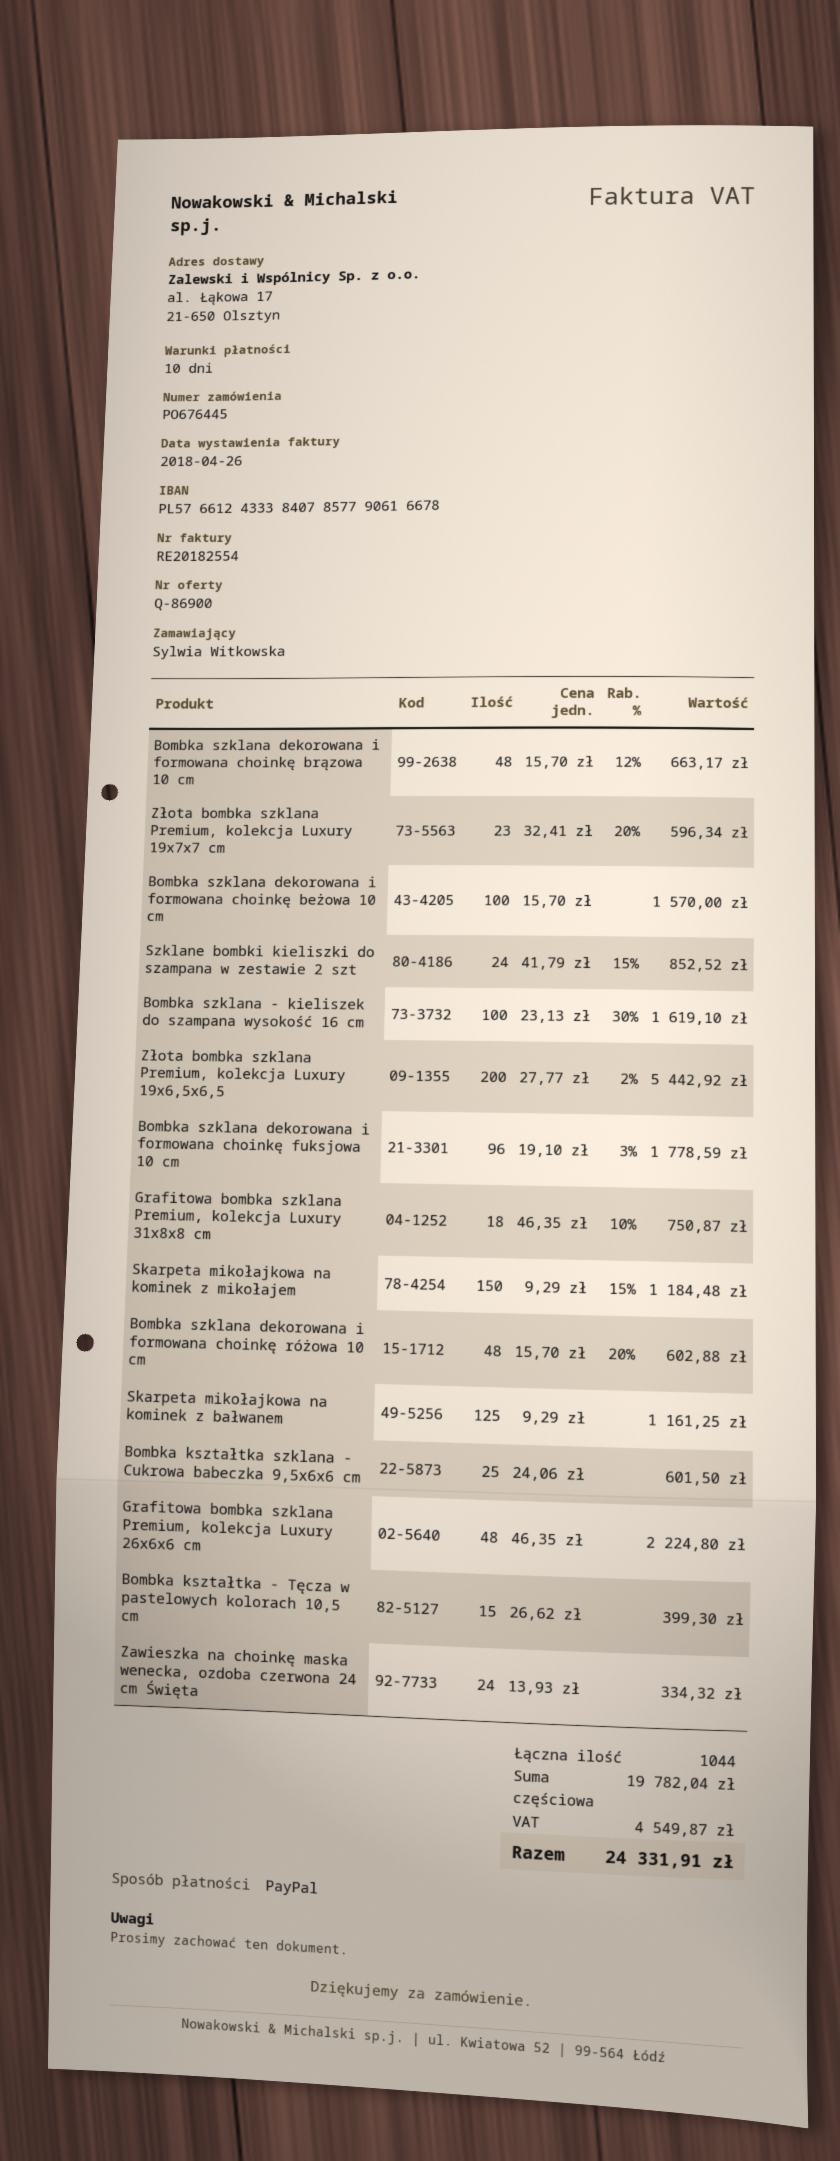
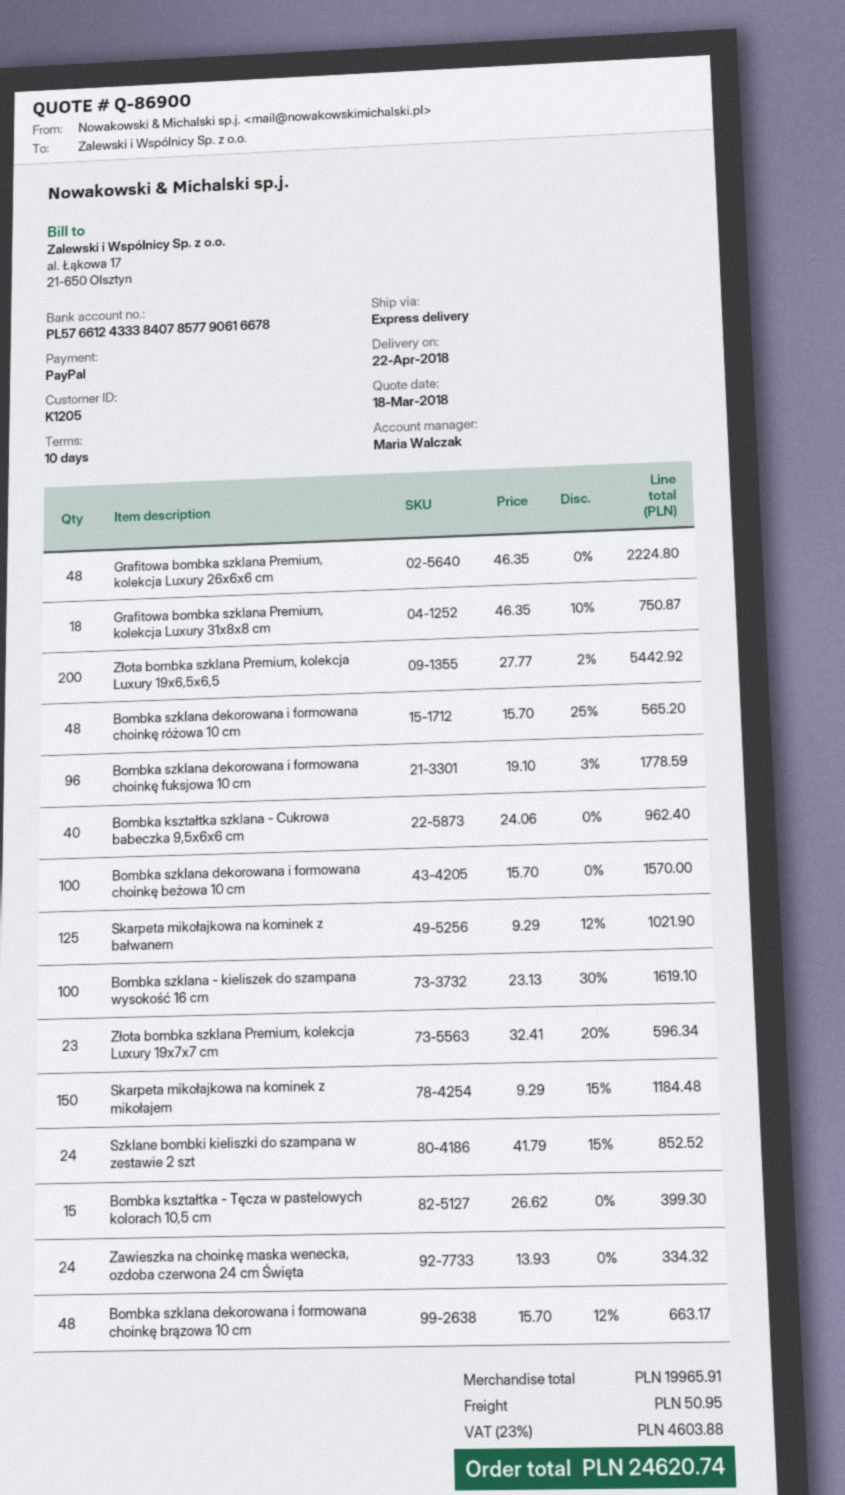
Bombka szklana dekorowana i formowana choinkę różowa 10 cm: 48 x 15.70 - 20% = 602.88 -> 48 x 15.70 - 25% = 565.20
Skarpeta mikołajkowa na kominek z bałwanem: 125 x 9.29 = 1161.25 -> 125 x 9.29 - 12% = 1021.90
Bombka kształtka szklana - Cukrowa babeczka 9,5x6x6 cm: 25 x 24.06 = 601.50 -> 40 x 24.06 = 962.40
subtotal: 19782.04 -> 19965.91
shipping: none -> 50.95
tax: 4549.87 -> 4603.88
total: 24331.91 -> 24620.74

